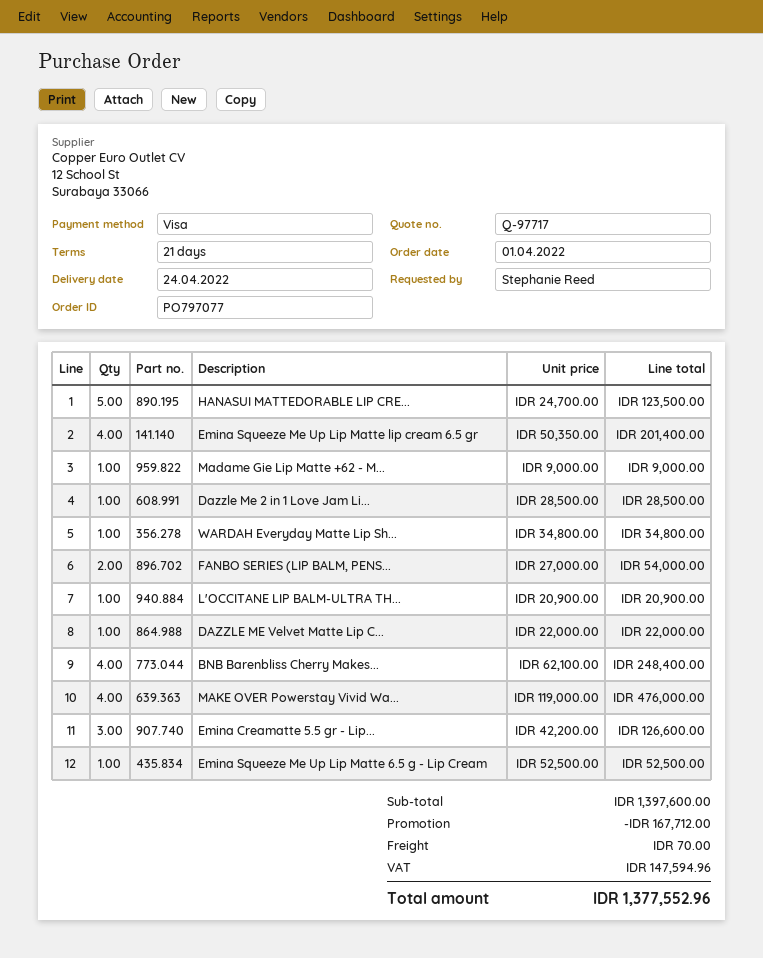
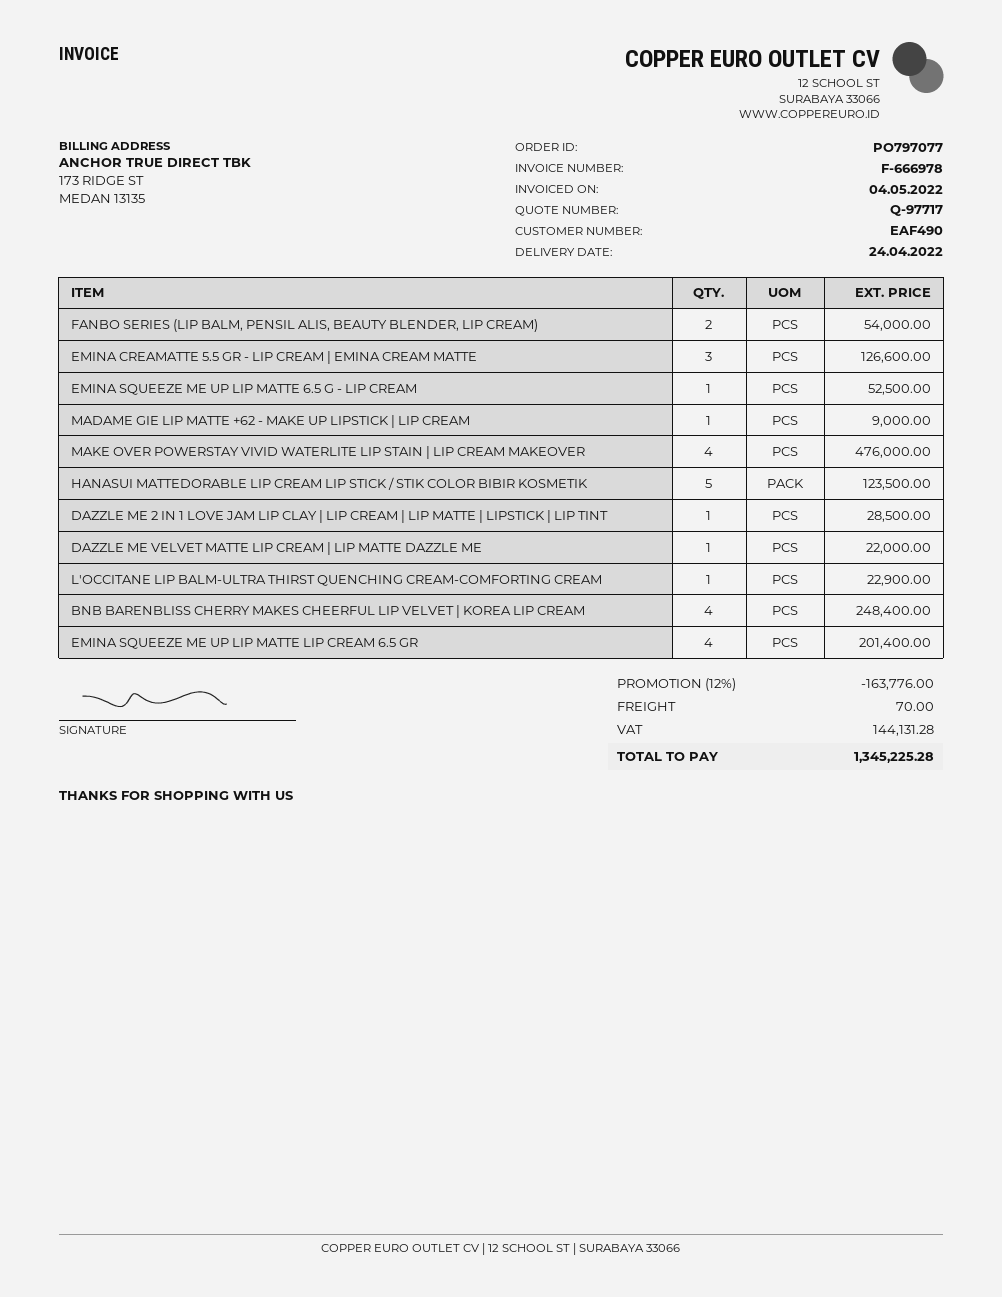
WARDAH Everyday Matte Lip Sh...: 1 for 34800.00 -> none
L'OCCITANE LIP BALM-ULTRA TH...: 1 for 20900.00 -> 1 for 22900.00
discount: 167712.00 -> 163776.00
tax: 147594.96 -> 144131.28
total: 1377552.96 -> 1345225.28

